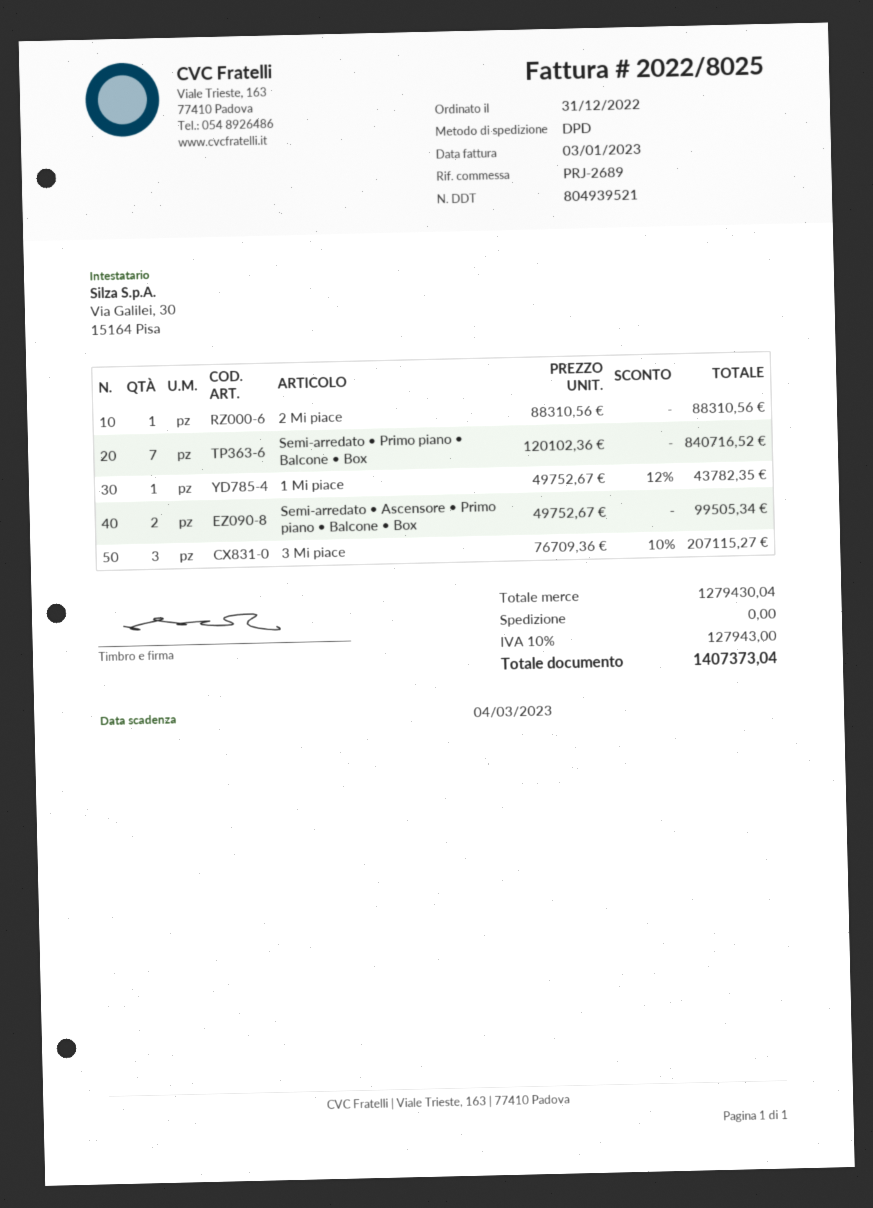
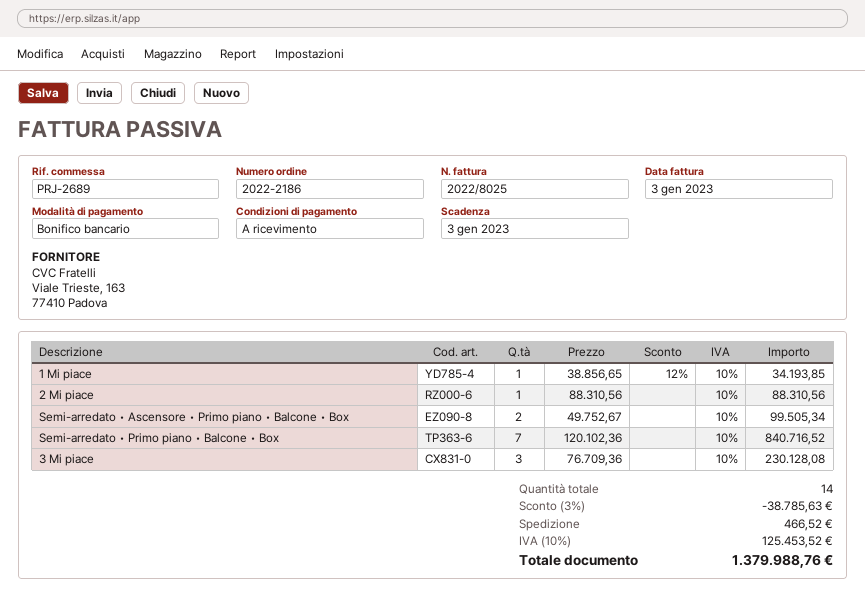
due date: 2023-03-04 -> 2023-01-03
1 Mi piace: 1 x 49752.67 - 12% = 43782.35 -> 1 x 38856.65 - 12% = 34193.85
3 Mi piace: 3 x 76709.36 - 10% = 207115.27 -> 3 x 76709.36 = 230128.08
discount: none -> 3% = 38785.63
shipping: 0.00 -> 466.52
tax: 10% = 127943.00 -> 10% = 125453.52
total: 1407373.04 -> 1379988.76

